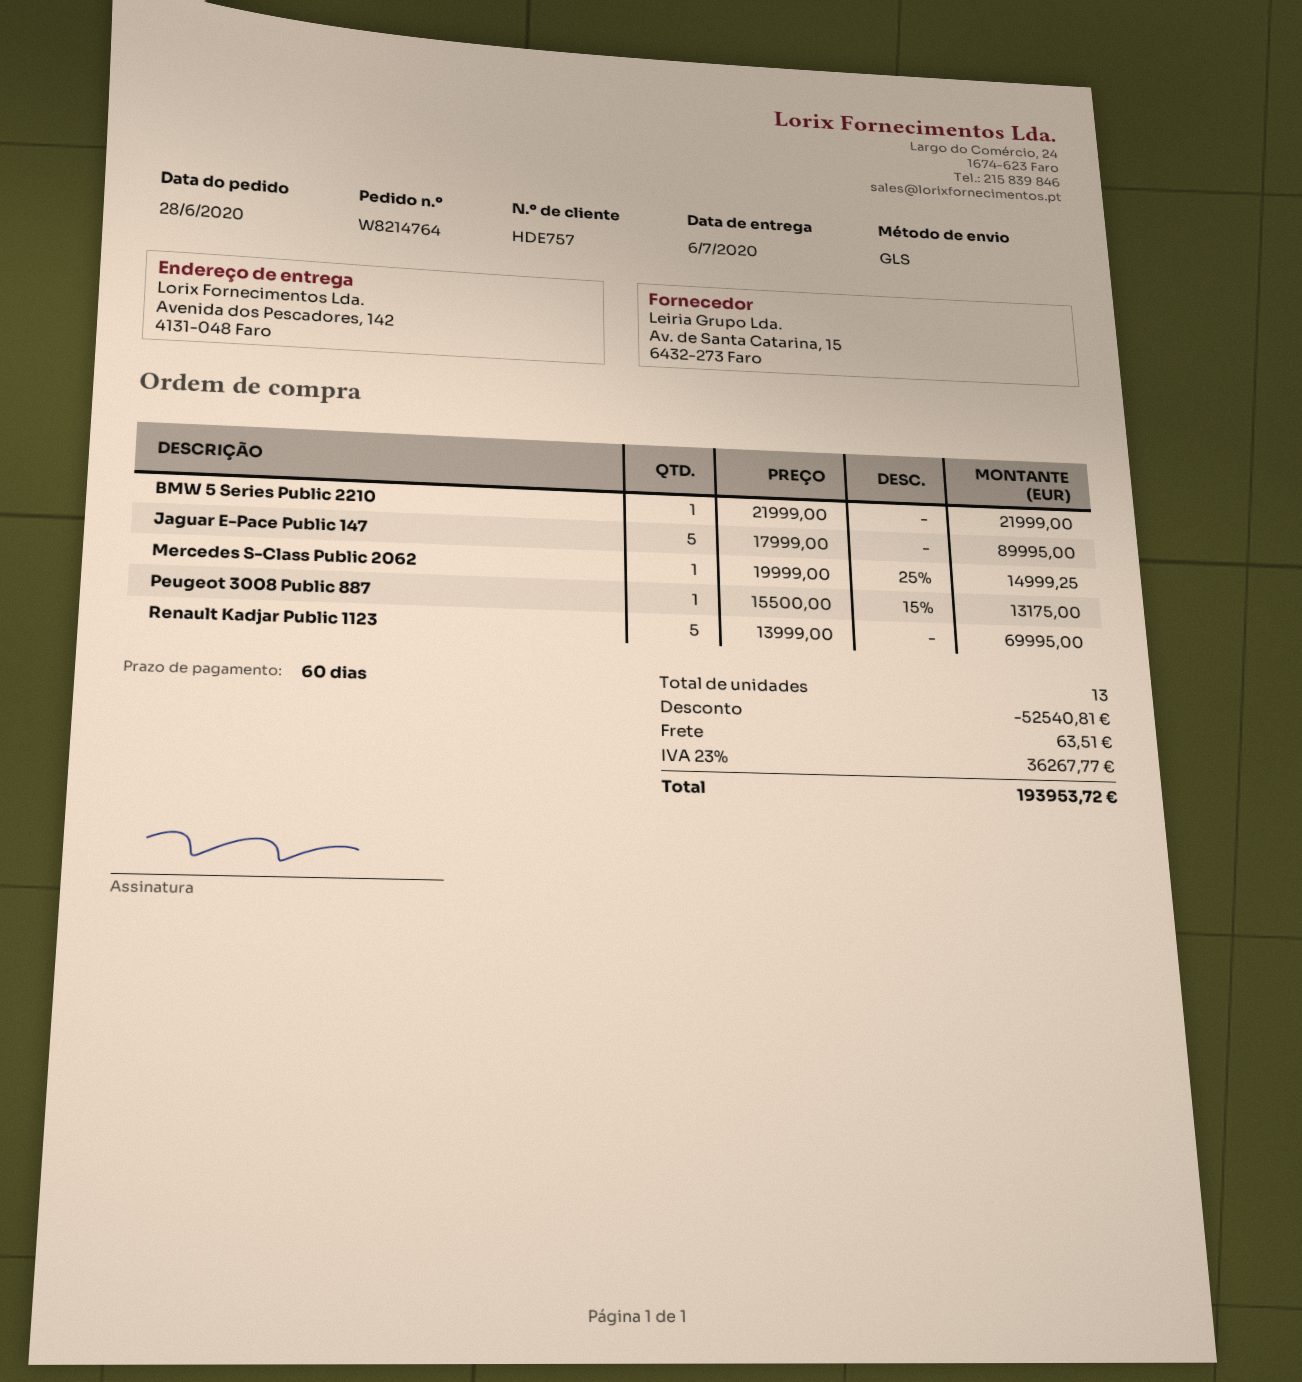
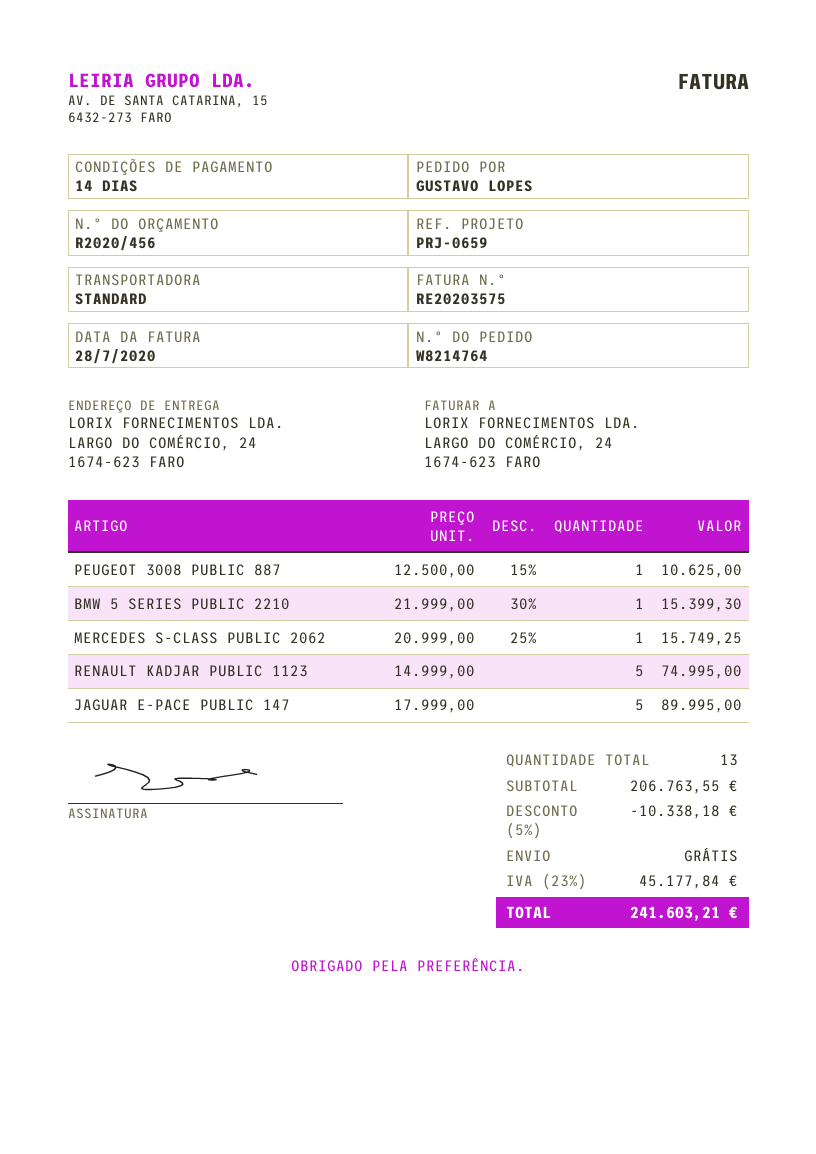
payment terms: 60 days -> 14 days
shipping method: GLS -> standard
ship to: Avenida dos Pescadores, 142, 4131-048 Faro -> LARGO DO COMÉRCIO, 24, 1674-623 FARO
BMW 5 Series Public 2210: 1 x 21999.00 = 21999.00 -> 1 x 21999.00 - 30% = 15399.30
Mercedes S-Class Public 2062: 1 x 19999.00 - 25% = 14999.25 -> 1 x 20999.00 - 25% = 15749.25
Peugeot 3008 Public 887: 1 x 15500.00 - 15% = 13175.00 -> 1 x 12500.00 - 15% = 10625.00
Renault Kadjar Public 1123: 5 x 13999.00 = 69995.00 -> 5 x 14999.00 = 74995.00
discount: 52540.81 -> 10338.18
shipping: 63.51 -> 0.00
tax: 23% = 36267.77 -> 23% = 45177.84
total: 193953.72 -> 241603.21

